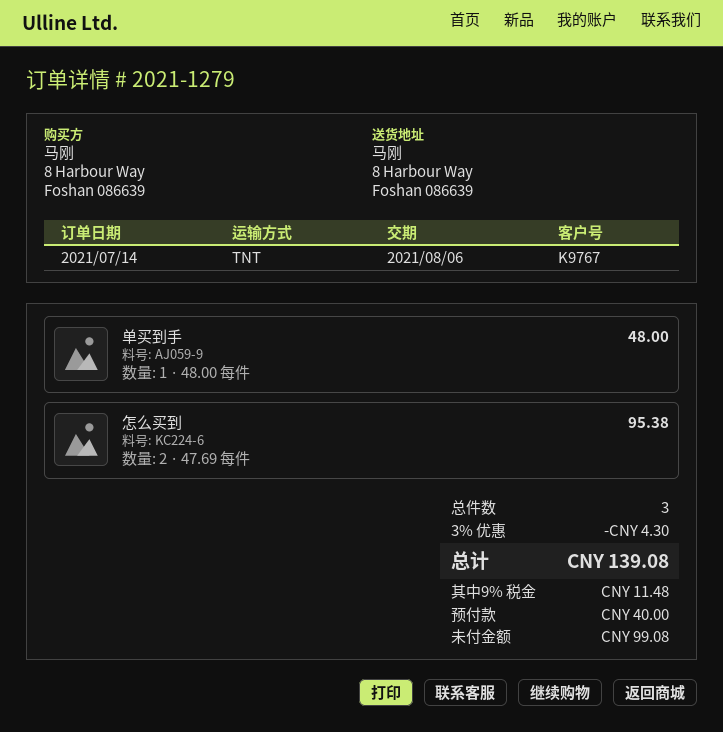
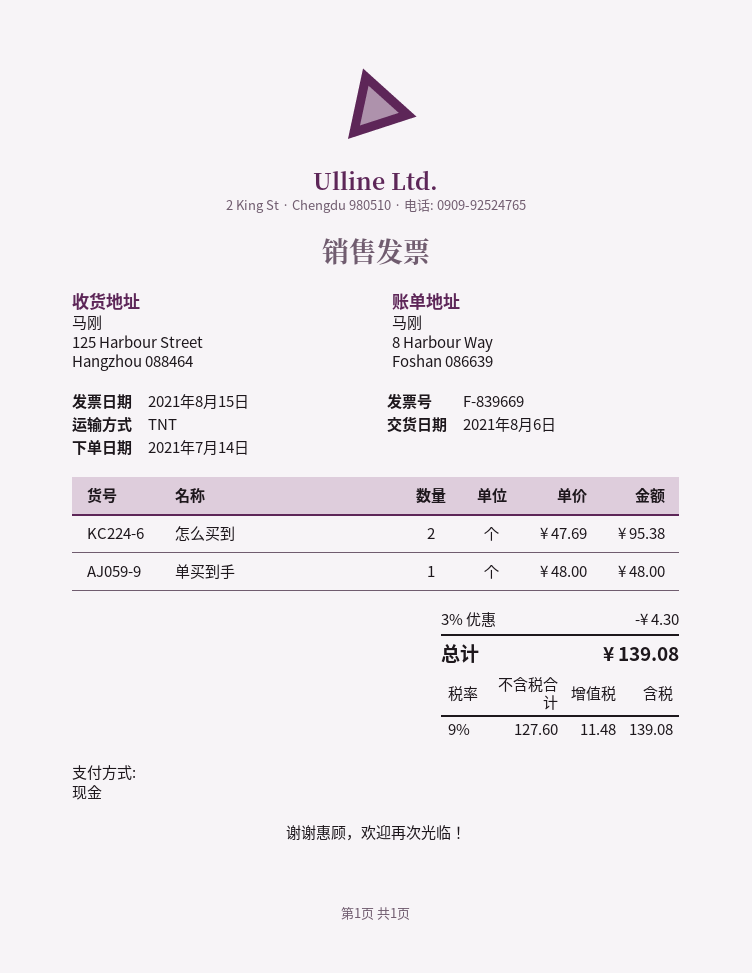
ship to: 8 Harbour Way, Foshan 086639 -> 125 Harbour Street, Hangzhou 088464

